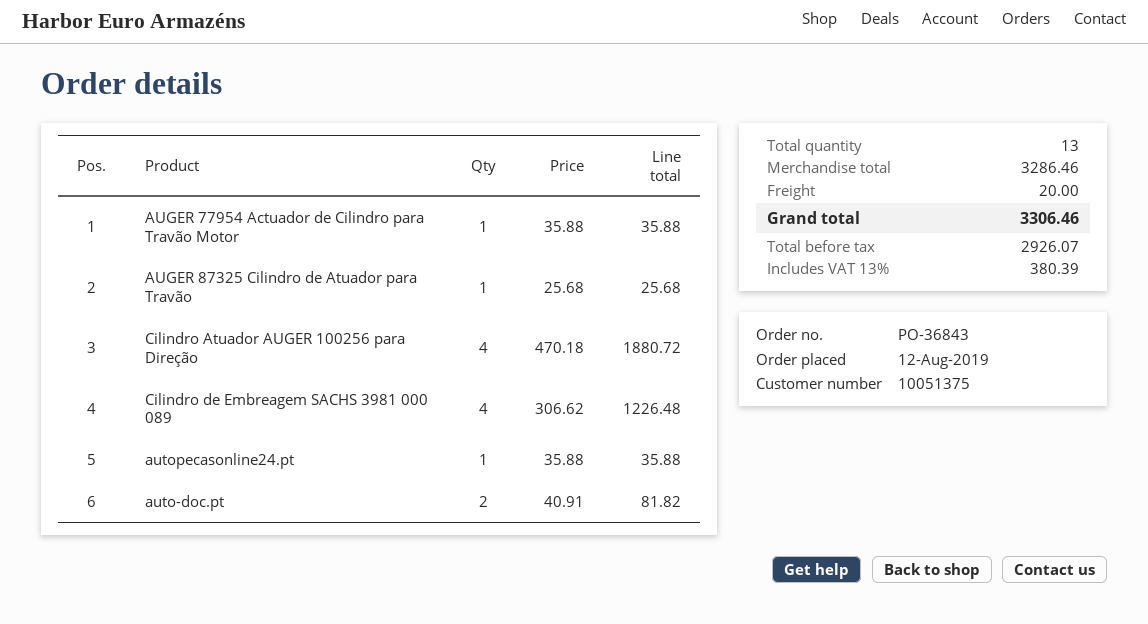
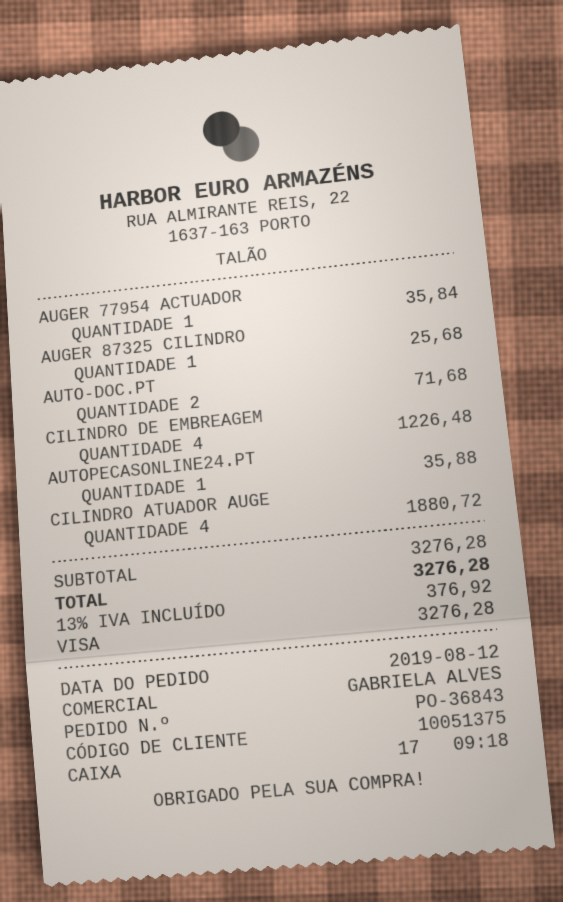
AUGER 77954 Actuador de Cilindro para Travão Motor: 1 for 35.88 -> 1 for 35.84
auto-doc.pt: 2 for 81.82 -> 2 for 71.68
subtotal: 3286.46 -> 3276.28
shipping: 20.00 -> none
tax: 13% = 380.39 -> 13% = 376.92
total: 3306.46 -> 3276.28

